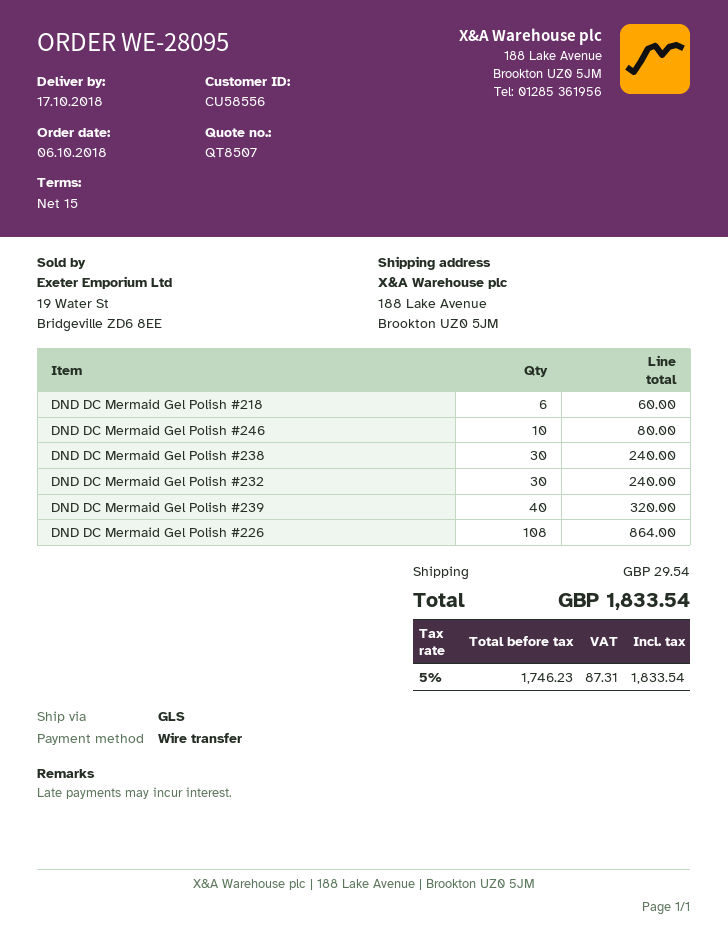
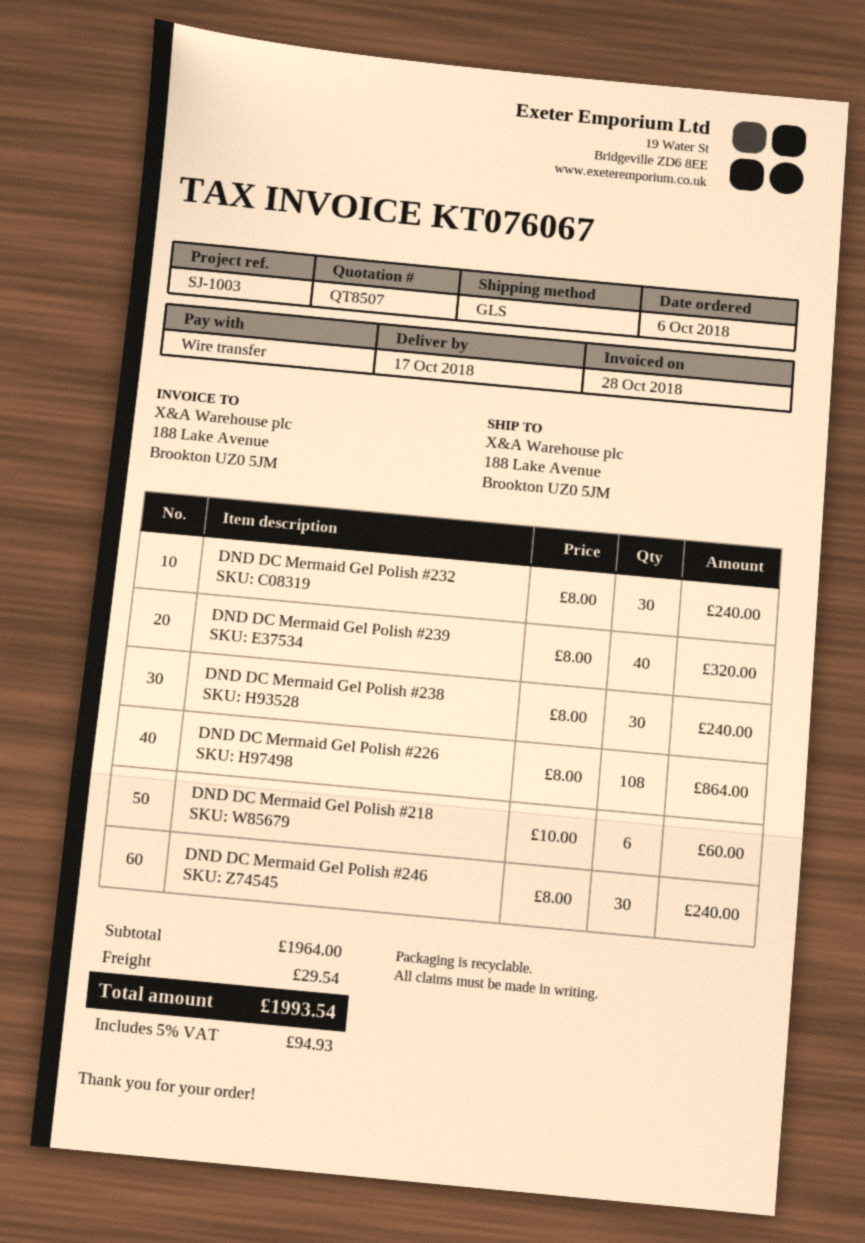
DND DC Mermaid Gel Polish #246: 10 for 80.00 -> 30 for 240.00
tax: 5% = 87.31 -> 5% = 94.93
total: 1833.54 -> 1993.54

